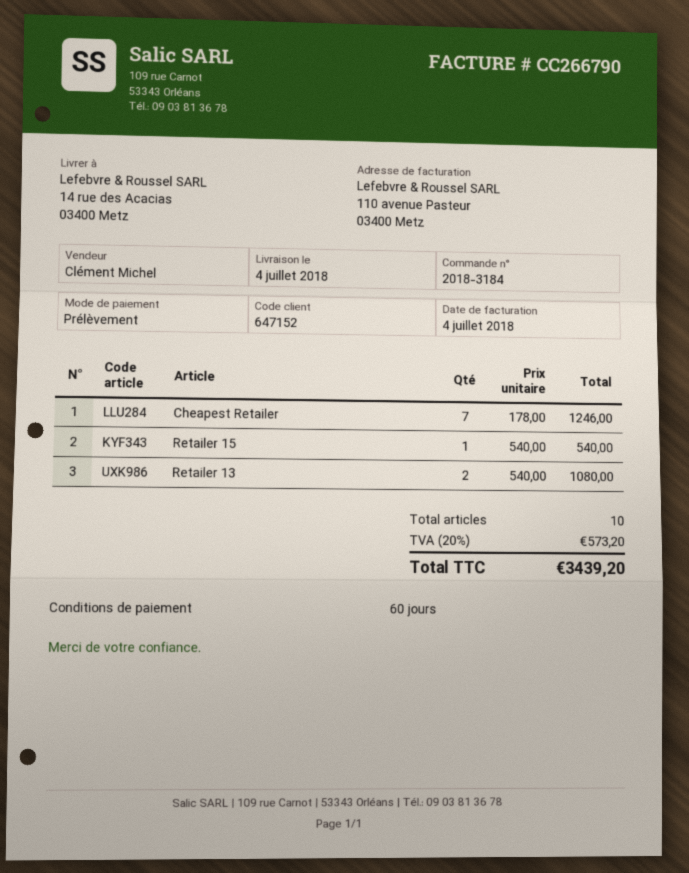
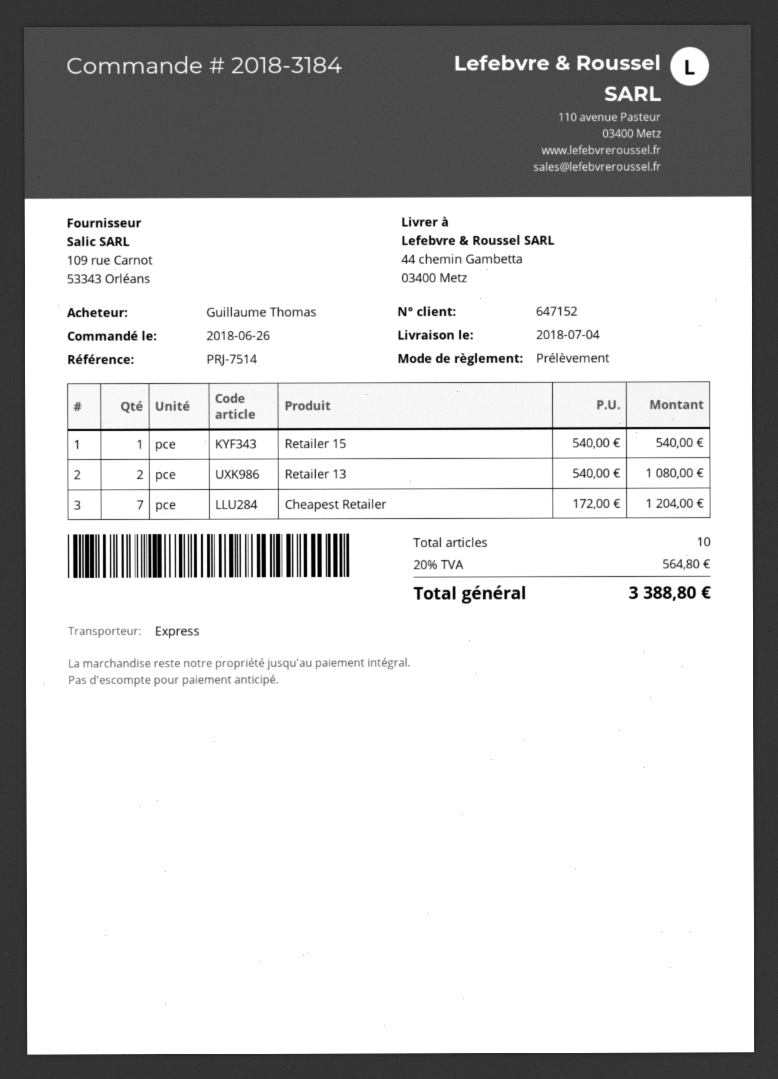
ship to: 14 rue des Acacias, 03400 Metz -> 44 chemin Gambetta, 03400 Metz
Cheapest Retailer: 7 x 178.00 = 1246.00 -> 7 x 172.00 = 1204.00
tax: 20% = 573.20 -> 20% = 564.80
total: 3439.20 -> 3388.80

